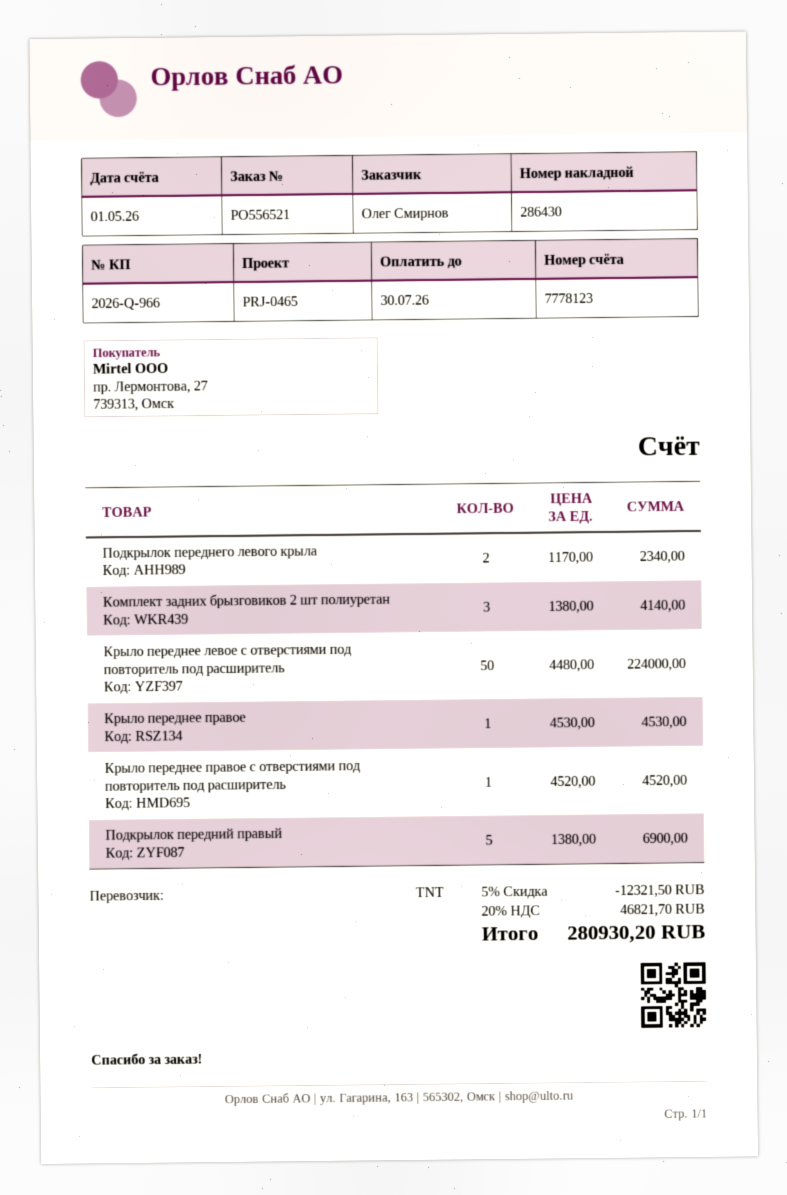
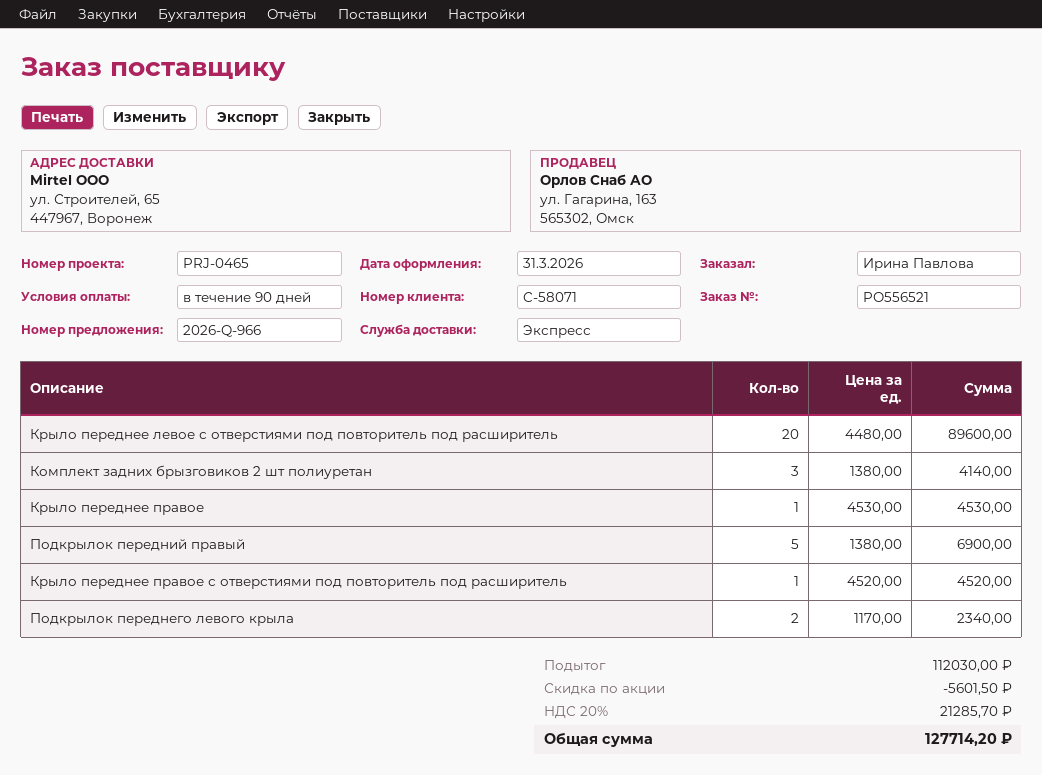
ordered by: Олег Смирнов -> Ирина Павлова
shipping method: TNT -> express
Крыло переднее левое с отверстиями под повторитель под расширитель: 50 x 4480.00 = 224000.00 -> 20 x 4480.00 = 89600.00
discount: 12321.50 -> 5601.50
tax: 20% = 46821.70 -> 20% = 21285.70
total: 280930.20 -> 127714.20

